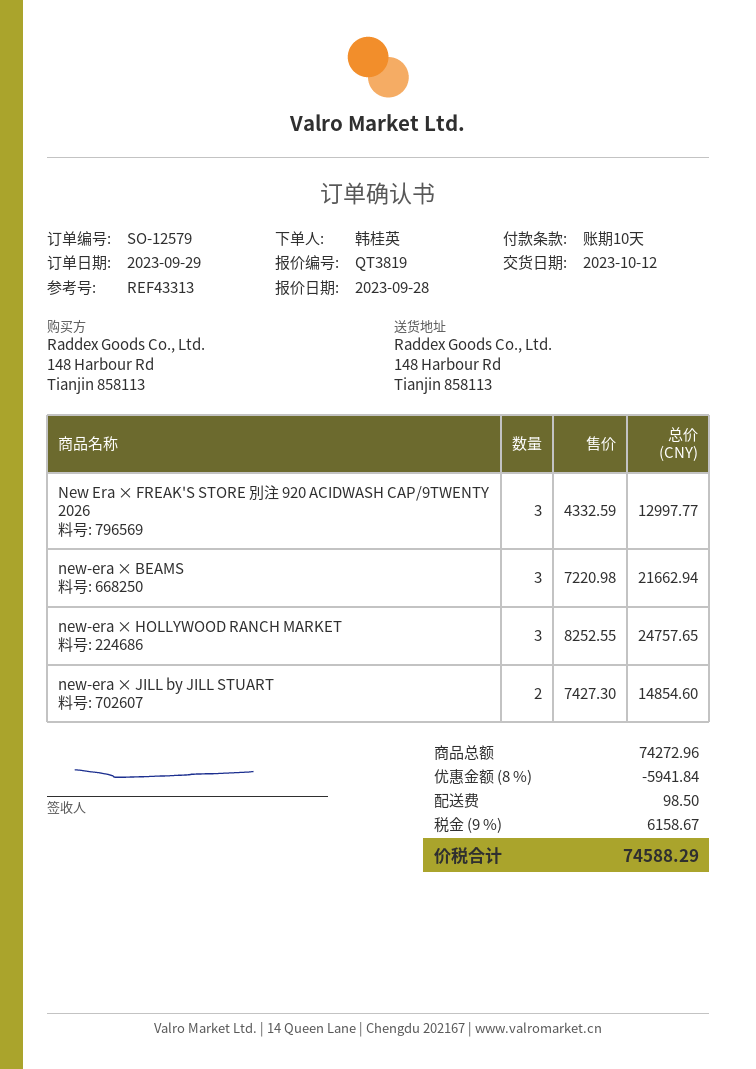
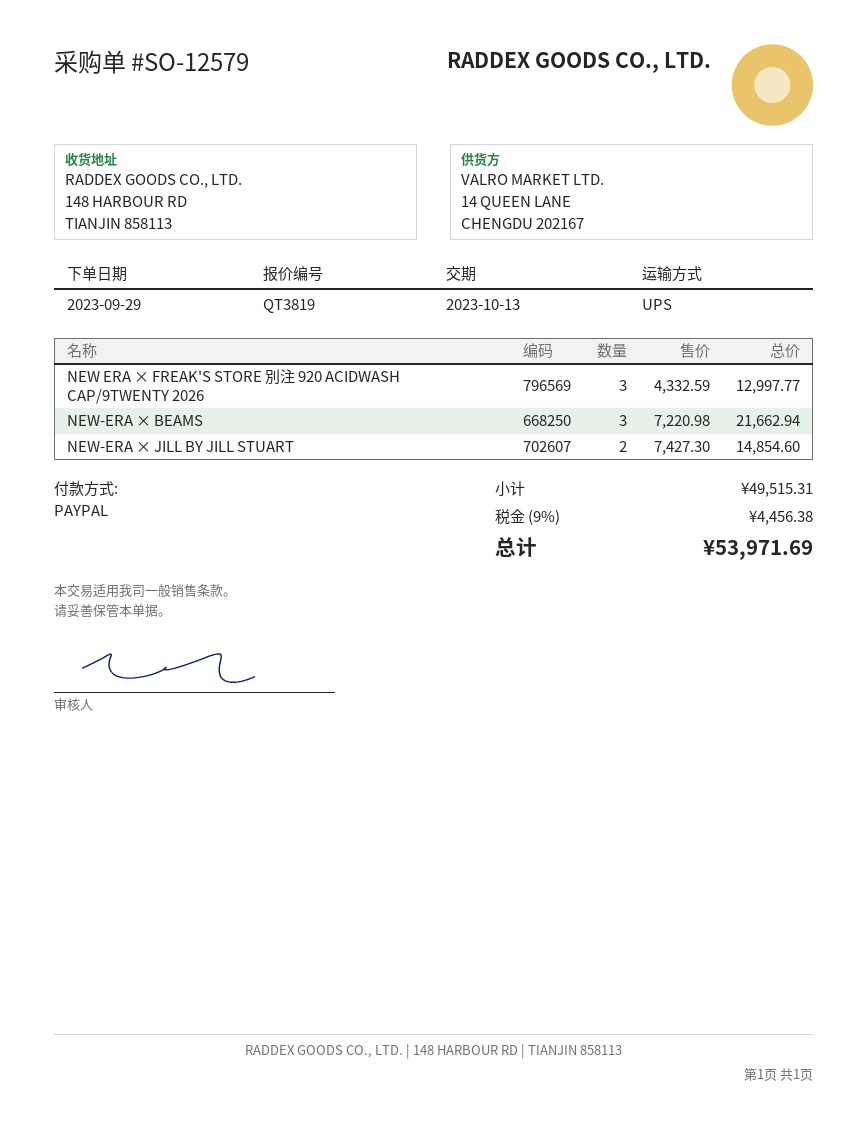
delivery date: 2023-10-12 -> 2023-10-13
new-era × HOLLYWOOD RANCH MARKET: 3 x 8252.55 = 24757.65 -> none
subtotal: 74272.96 -> 49515.31
discount: 8% = 5941.84 -> none
shipping: 98.50 -> none
tax: 9% = 6158.67 -> 9% = 4456.38
total: 74588.29 -> 53971.69

